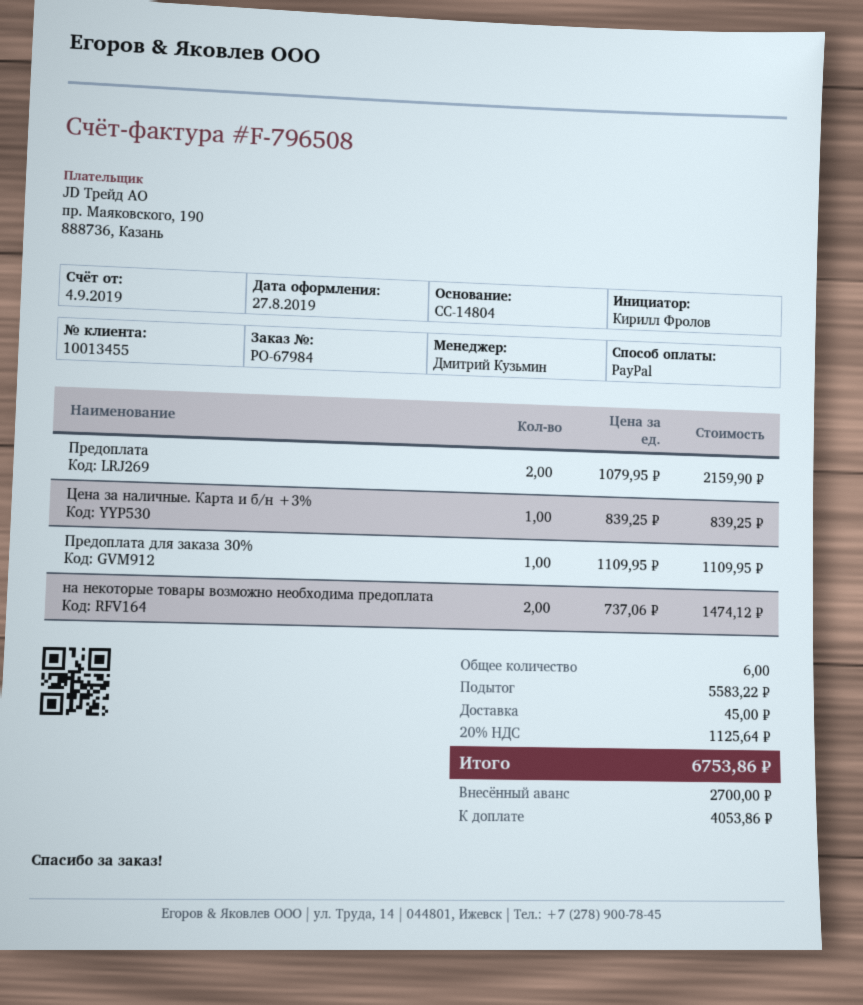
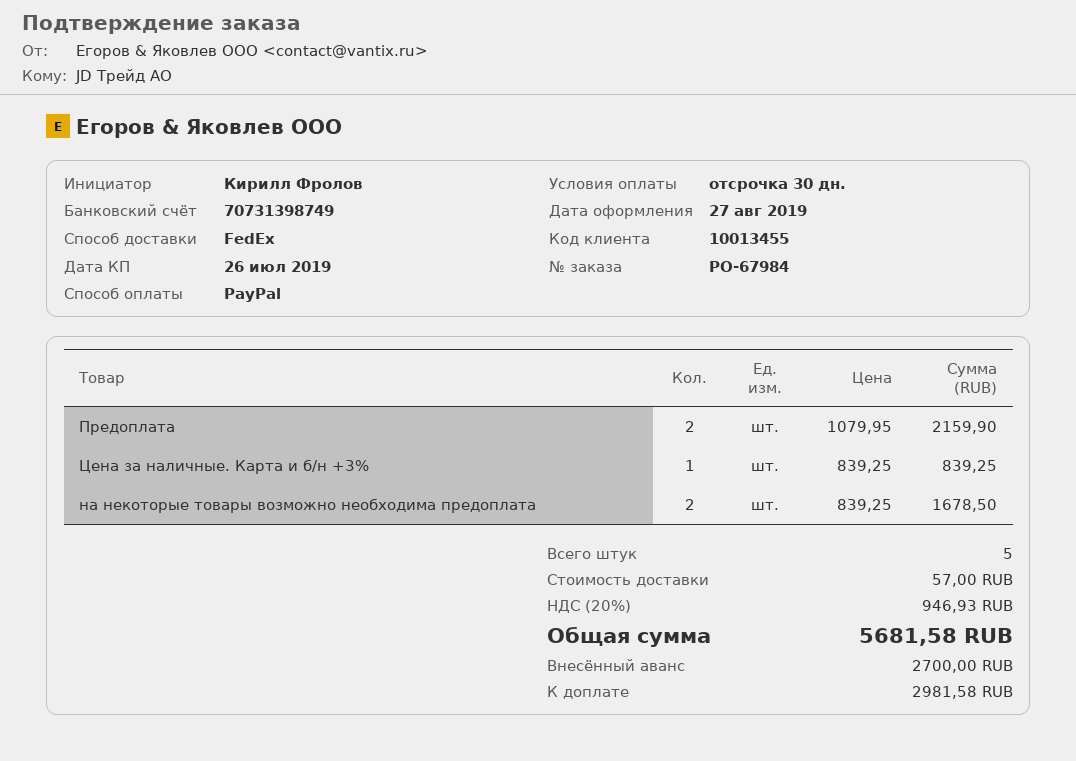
Предоплата для заказа 30%: 1 x 1109.95 = 1109.95 -> none
на некоторые товары возможно необходима предоплата: 2 x 737.06 = 1474.12 -> 2 x 839.25 = 1678.50
total quantity: 6 -> 5
shipping: 45.00 -> 57.00
tax: 20% = 1125.64 -> 20% = 946.93
total: 6753.86 -> 5681.58
balance: 4053.86 -> 2981.58

